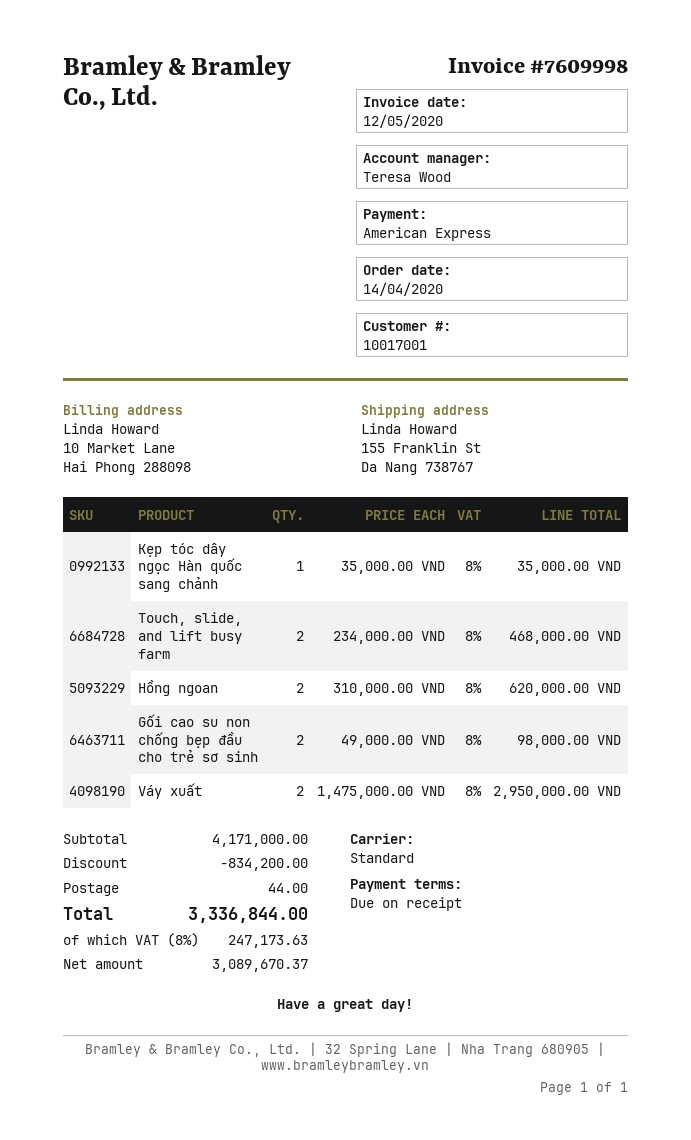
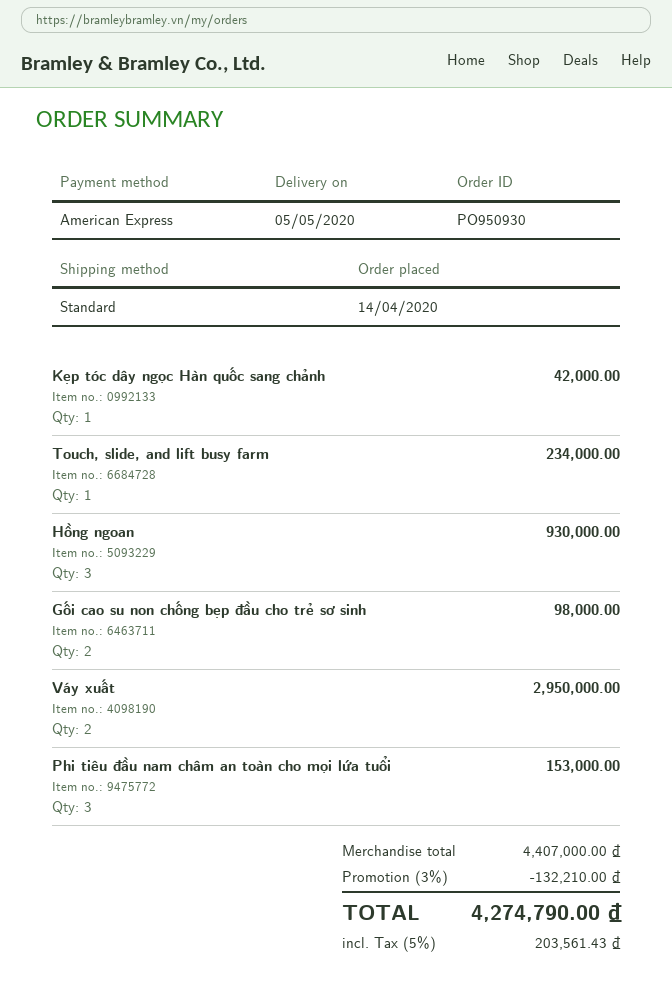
Kẹp tóc dây ngọc Hàn quốc sang chảnh: 1 for 35000.00 -> 1 for 42000.00
Touch, slide, and lift busy farm: 2 for 468000.00 -> 1 for 234000.00
Hồng ngoan: 2 for 620000.00 -> 3 for 930000.00
Phi tiêu đầu nam châm an toàn cho mọi lứa tuổi: none -> 3 for 153000.00
subtotal: 4171000.00 -> 4407000.00
discount: 834200.00 -> 132210.00
shipping: 44.00 -> none
tax: 8% = 247173.63 -> 5% = 203561.43
total: 3336844.00 -> 4274790.00

